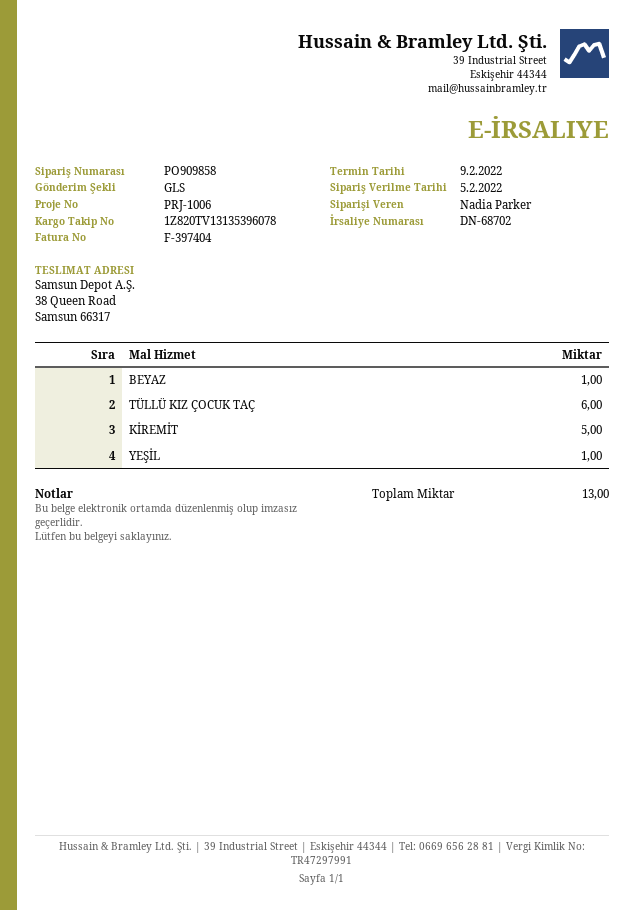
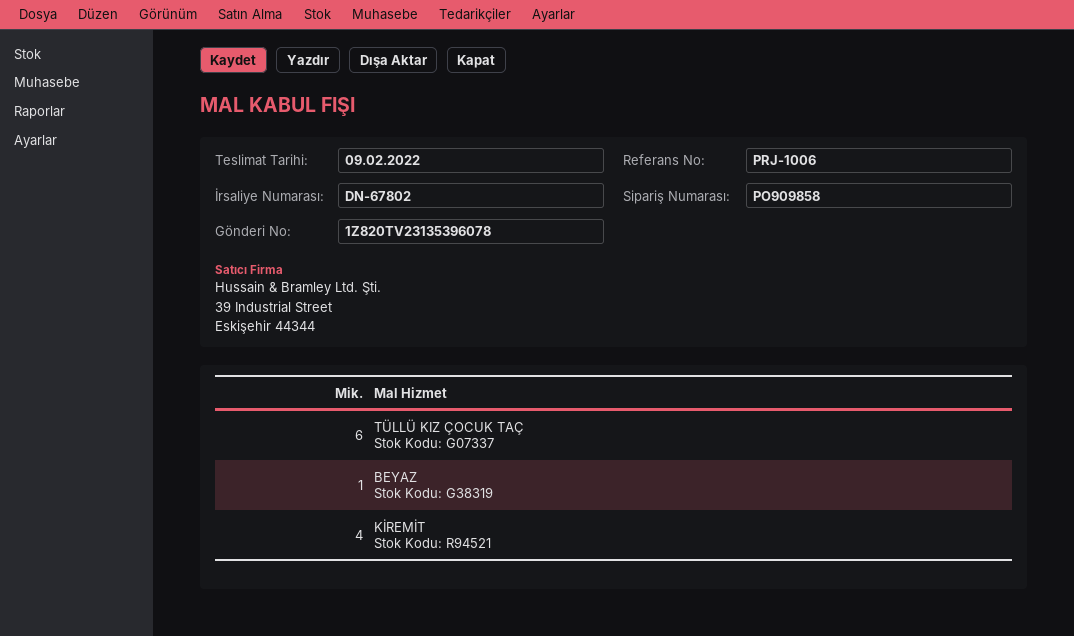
delivery note number: DN-68702 -> DN-67802
tracking number: 1Z820TV13135396078 -> 1Z820TV23135396078
KİREMİT: 5 -> 4
YEŞİL: 1 -> none

